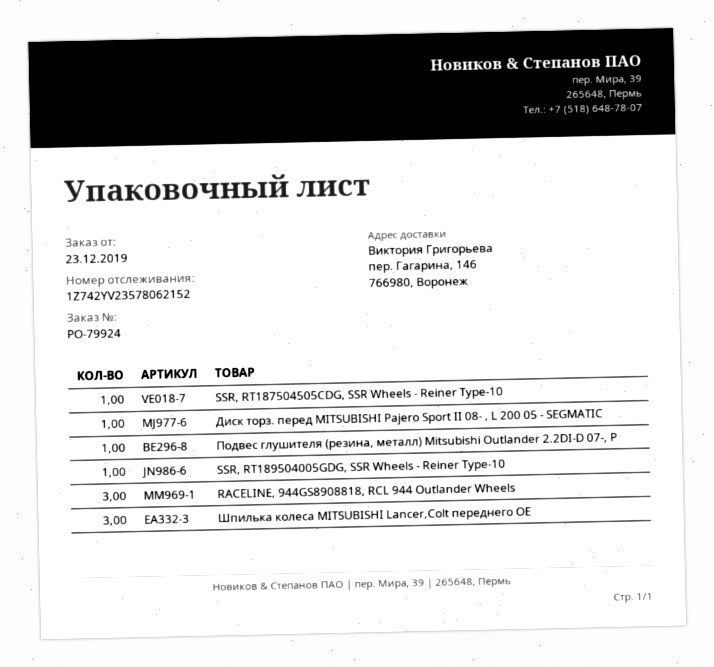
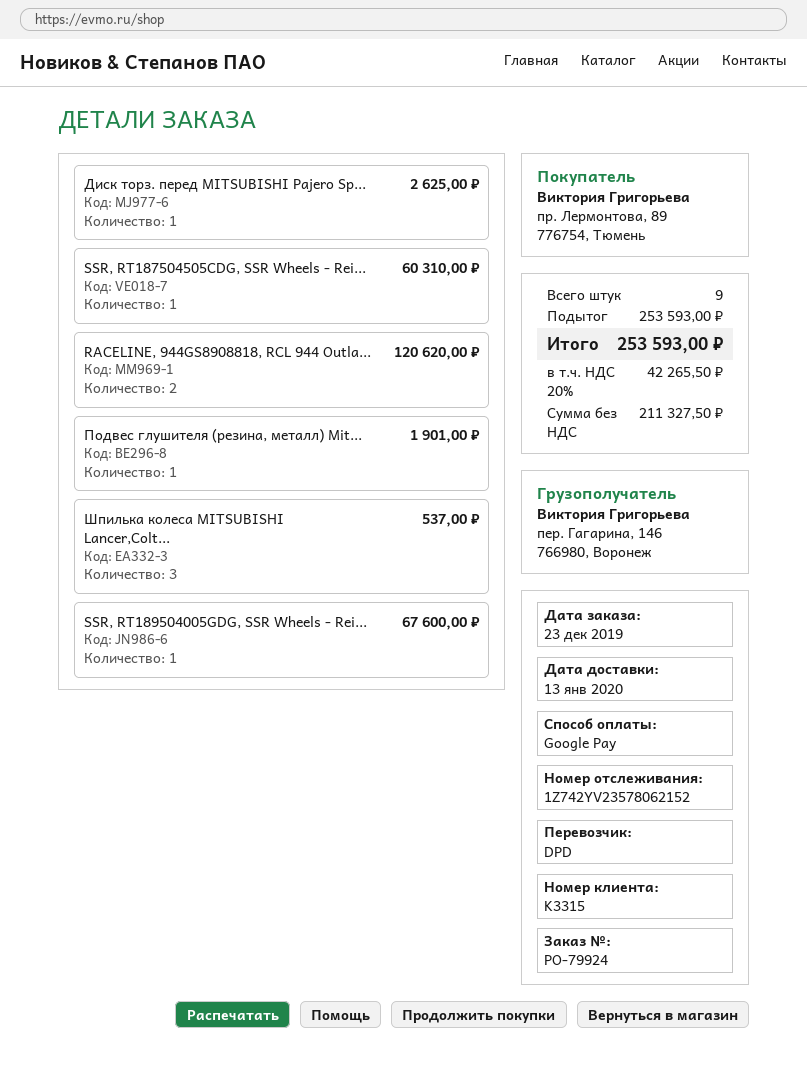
RACELINE, 944GS8908818, RCL 944 Outlander Wheels: 3 -> 2

